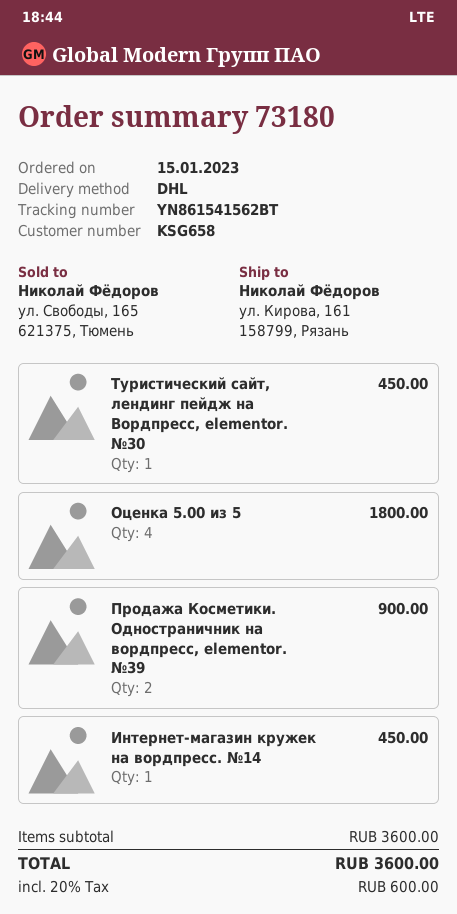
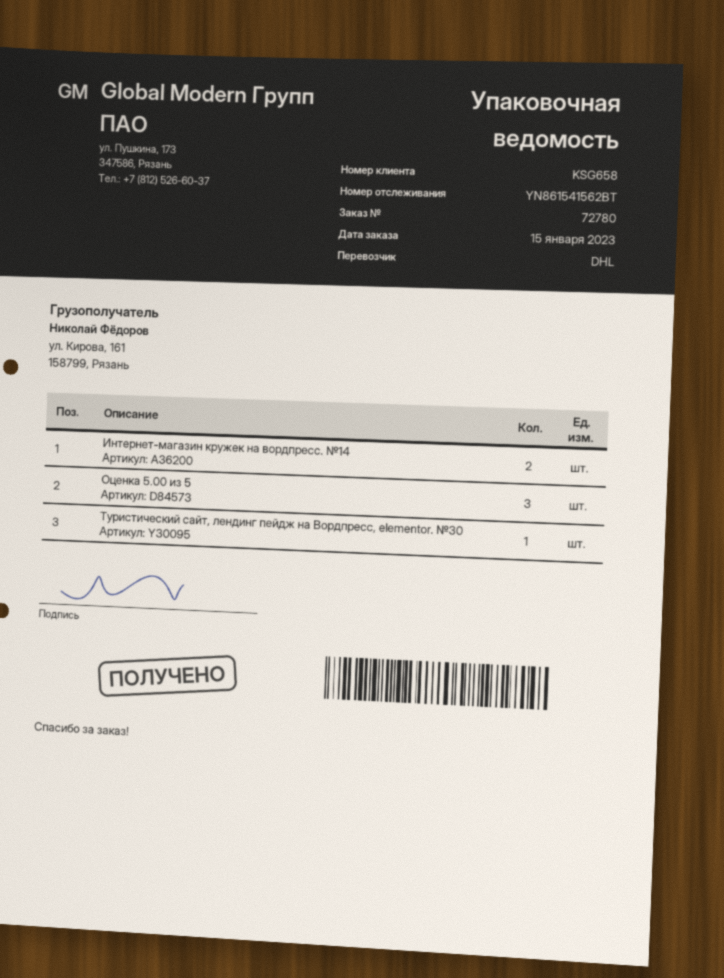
order number: 73180 -> 72780
Оценка 5.00 из 5: 4 -> 3
Продажа Косметики. Одностраничник на вордпресс, elementor. №39: 2 -> none
Интернет-магазин кружек на вордпресс. №14: 1 -> 2

